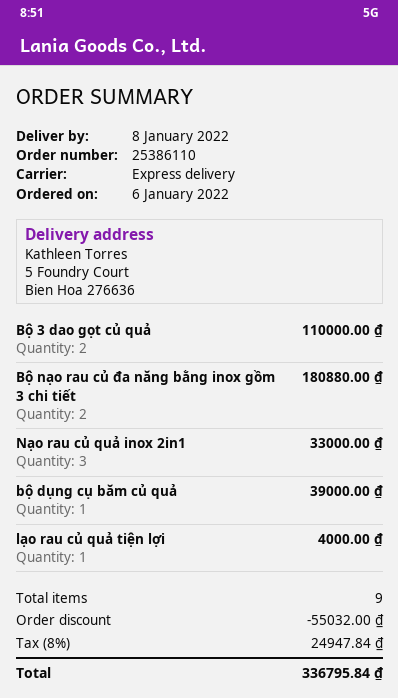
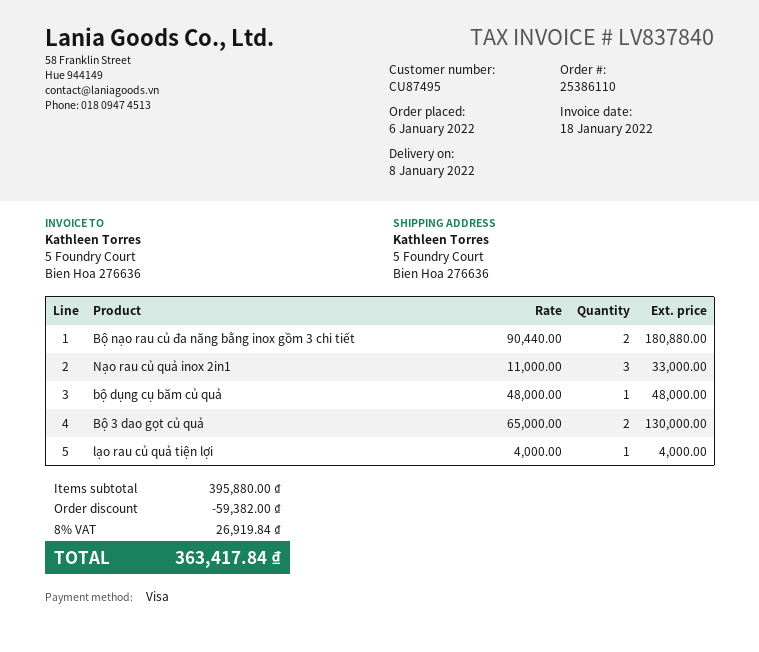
Bộ 3 dao gọt củ quả: 2 for 110000.00 -> 2 for 130000.00
bộ dụng cụ băm củ quả: 1 for 39000.00 -> 1 for 48000.00
discount: 55032.00 -> 59382.00
tax: 8% = 24947.84 -> 8% = 26919.84
total: 336795.84 -> 363417.84

